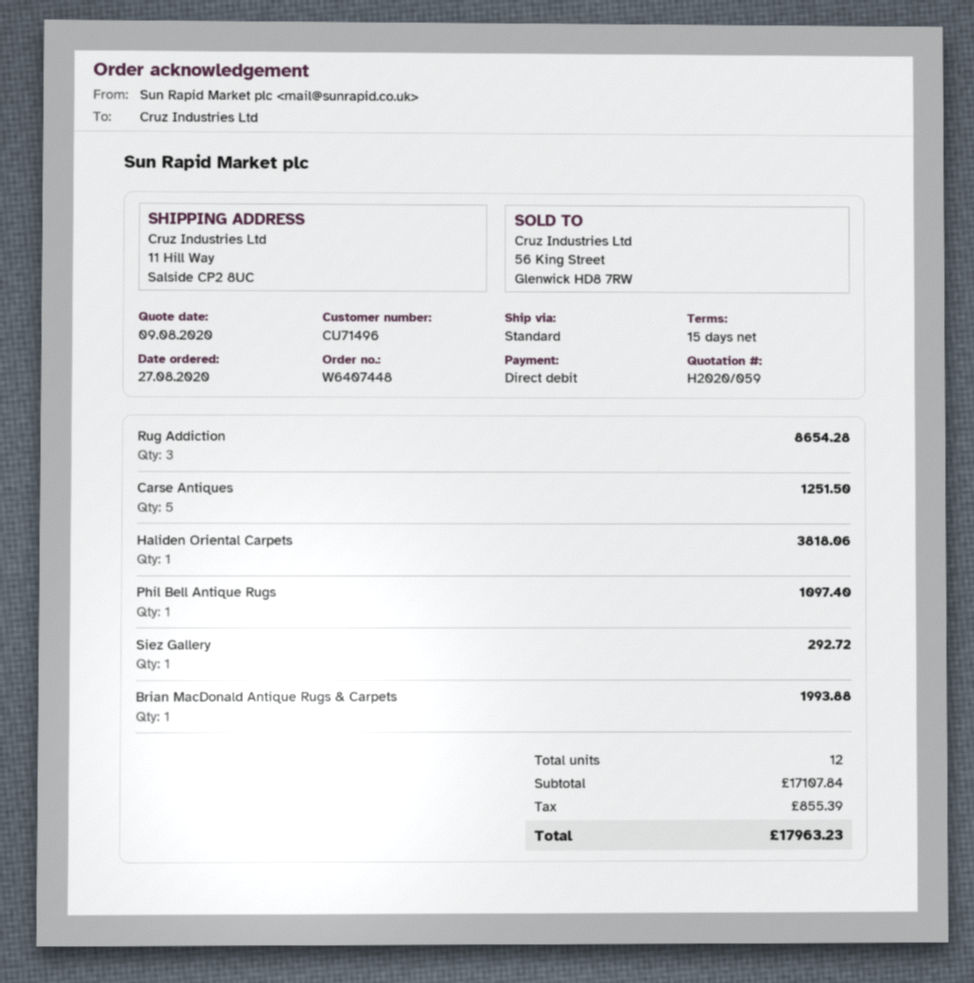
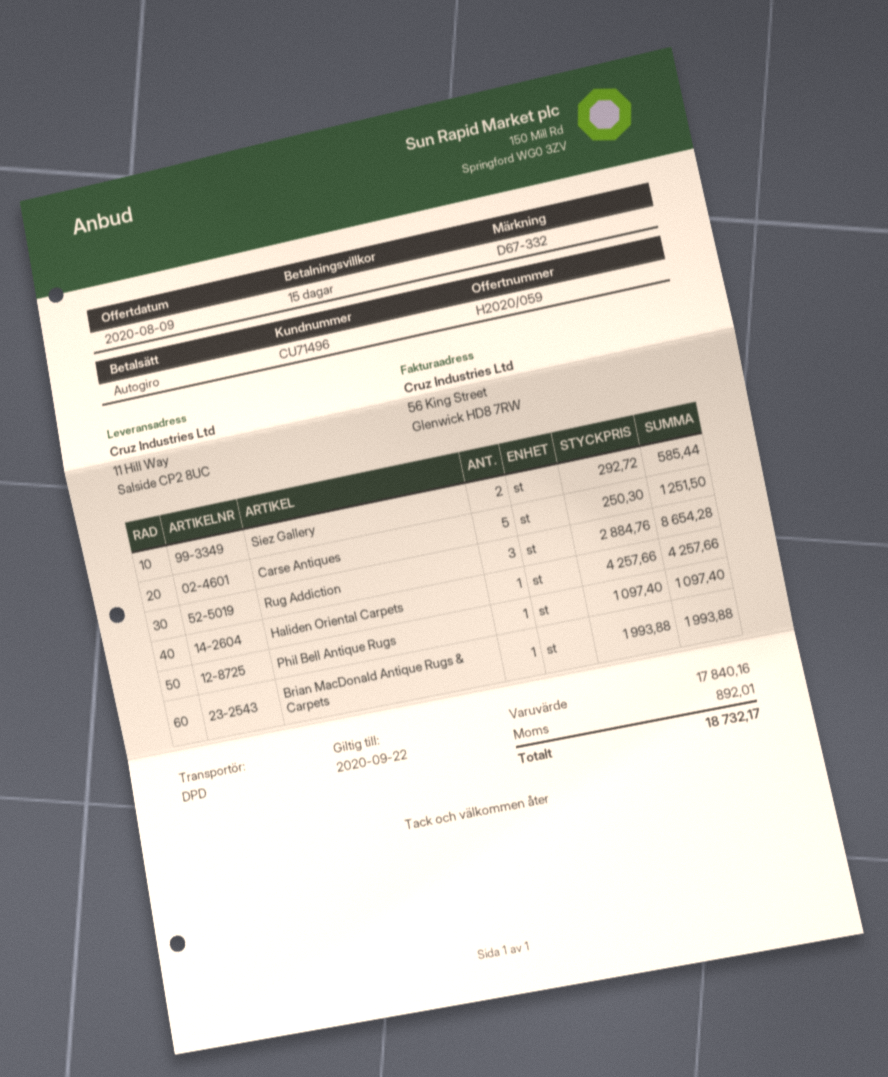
shipping method: standard -> DPD
Haliden Oriental Carpets: 1 for 3818.06 -> 1 for 4257.66
Siez Gallery: 1 for 292.72 -> 2 for 585.44
subtotal: 17107.84 -> 17840.16
tax: 855.39 -> 892.01
total: 17963.23 -> 18732.17

